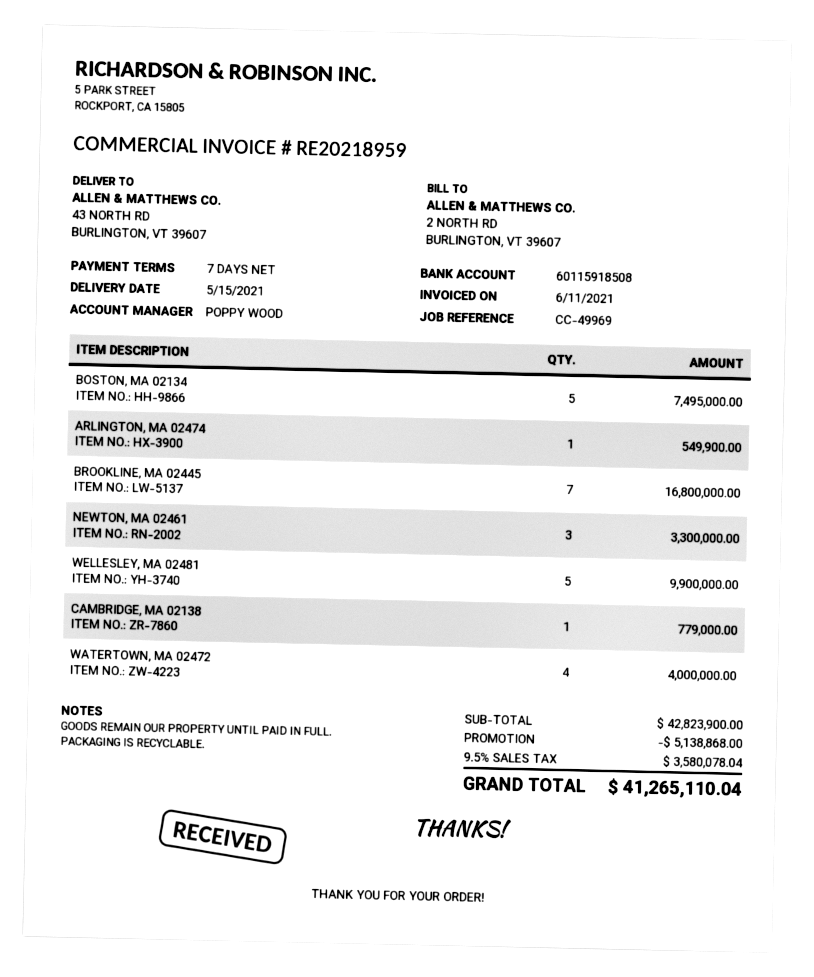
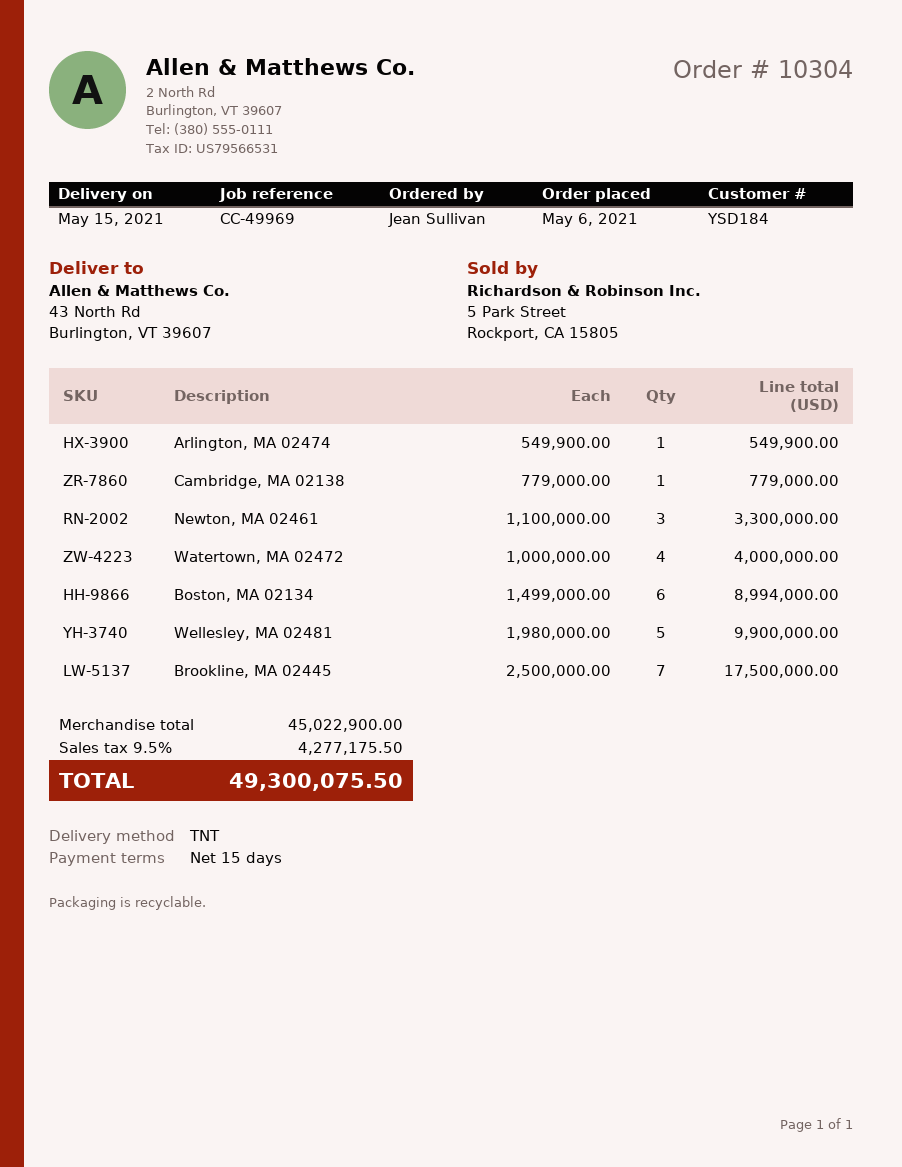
payment terms: 7 days -> 15 days
BOSTON, MA 02134: 5 for 7495000.00 -> 6 for 8994000.00
BROOKLINE, MA 02445: 7 for 16800000.00 -> 7 for 17500000.00
subtotal: 42823900.00 -> 45022900.00
discount: 5138868.00 -> none
tax: 9.5% = 3580078.04 -> 9.5% = 4277175.50
total: 41265110.04 -> 49300075.50

